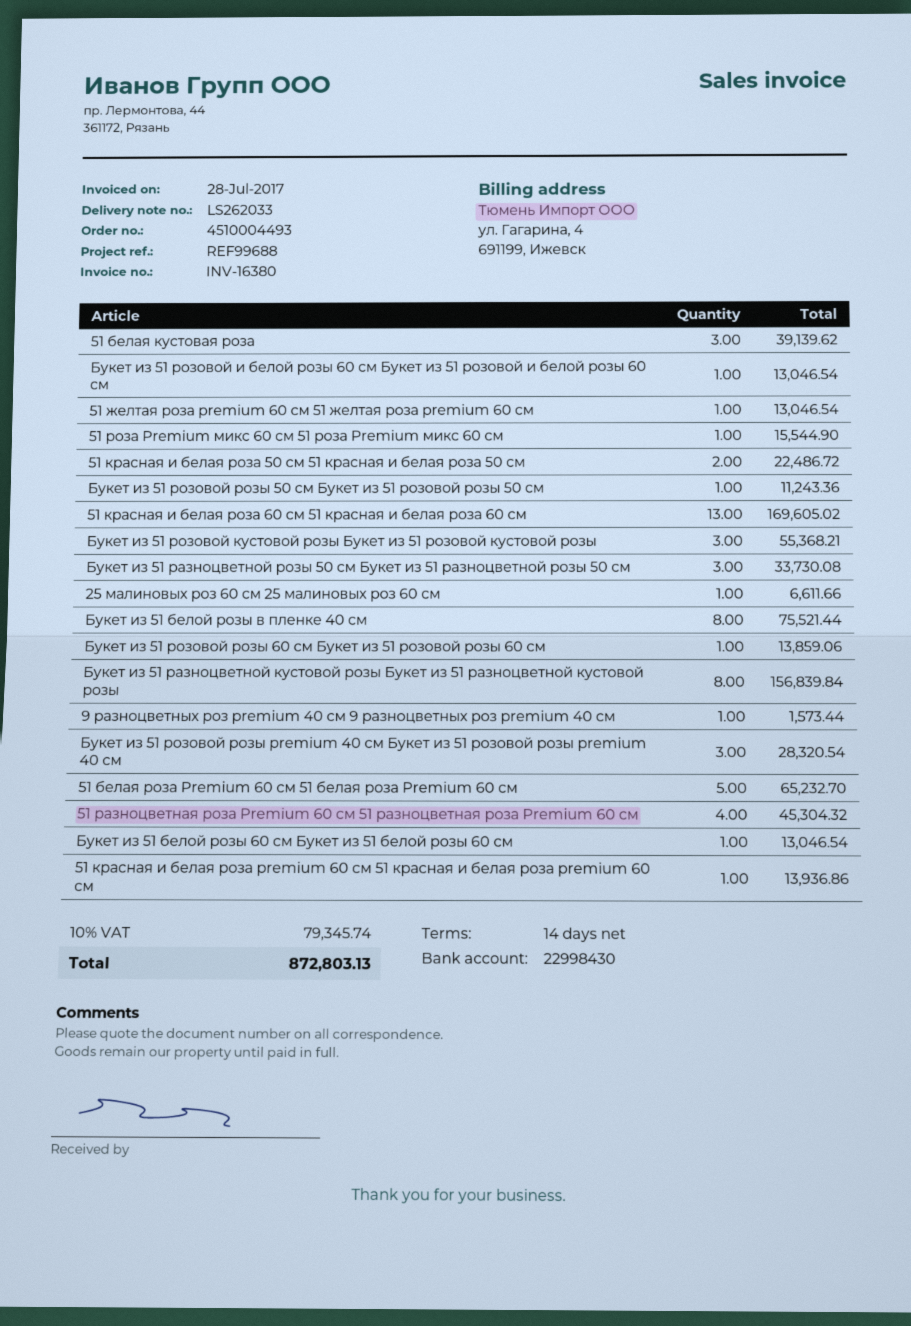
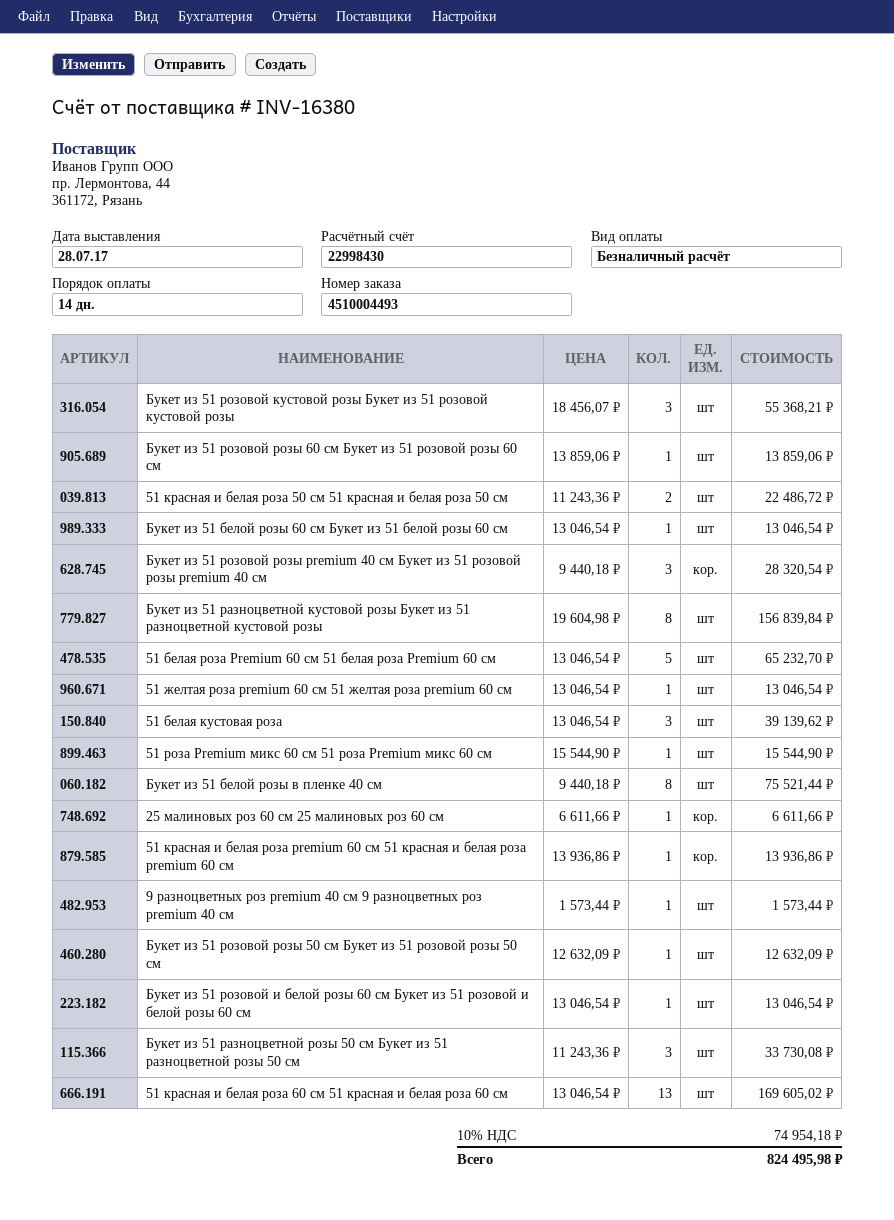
Букет из 51 розовой розы 50 см Букет из 51 розовой розы 50 см: 1 for 11243.36 -> 1 for 12632.09
51 разноцветная роза Premium 60 см 51 разноцветная роза Premium 60 см: 4 for 45304.32 -> none
tax: 10% = 79345.74 -> 10% = 74954.18
total: 872803.13 -> 824495.98

